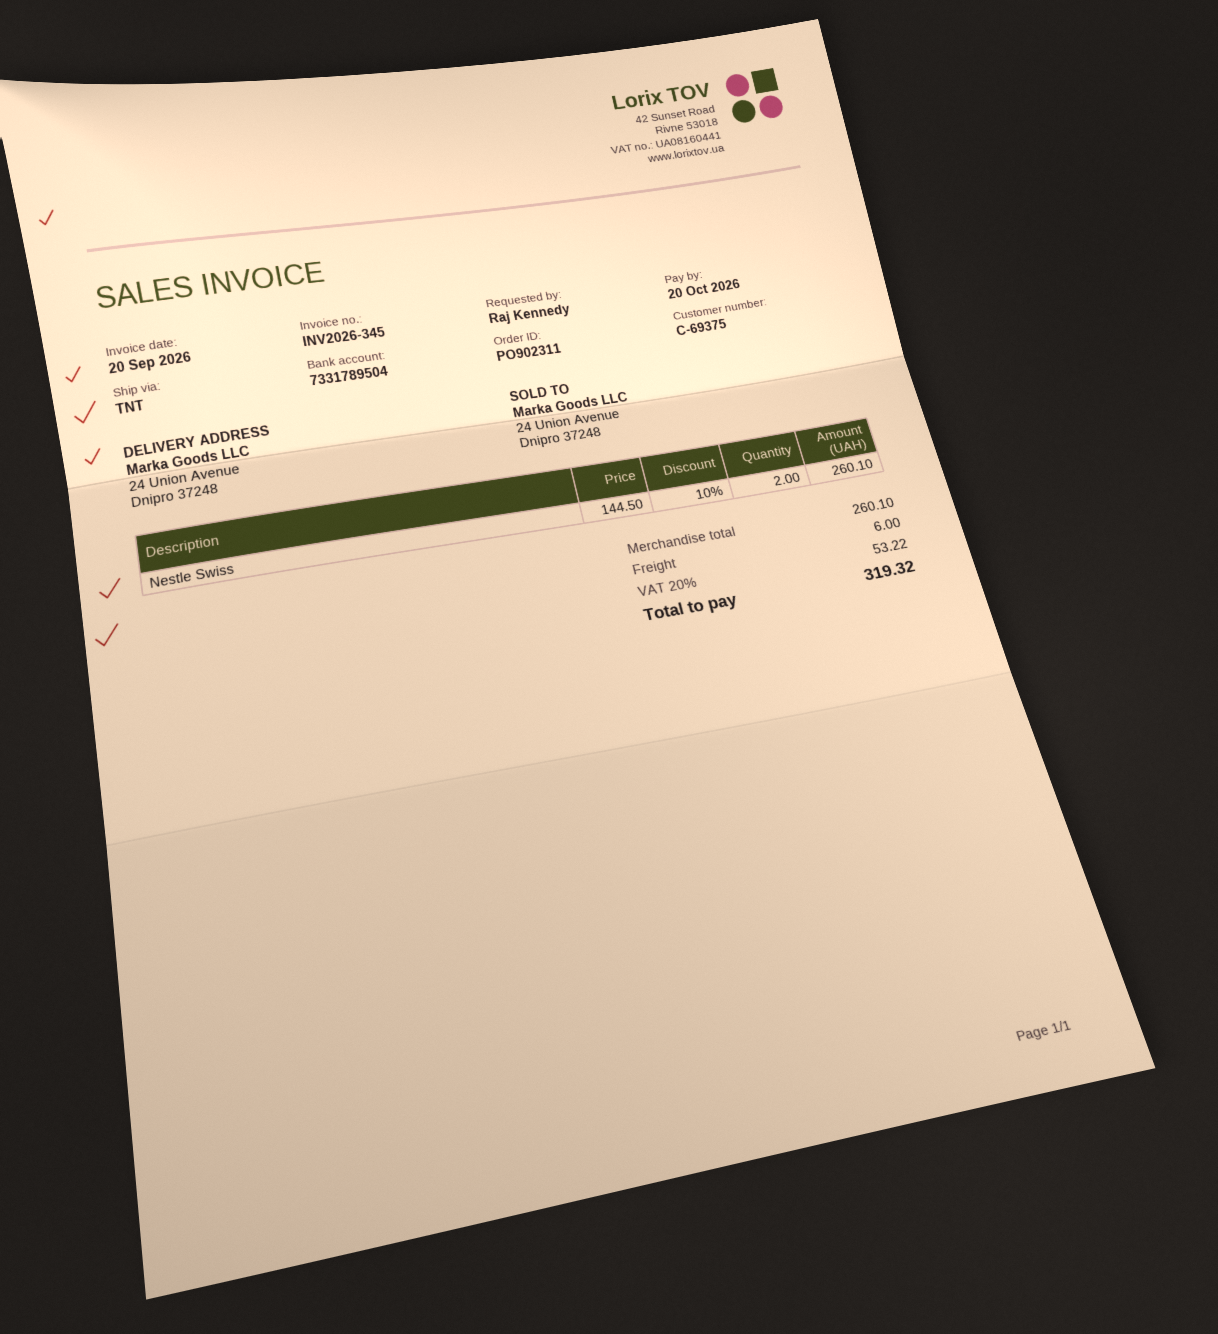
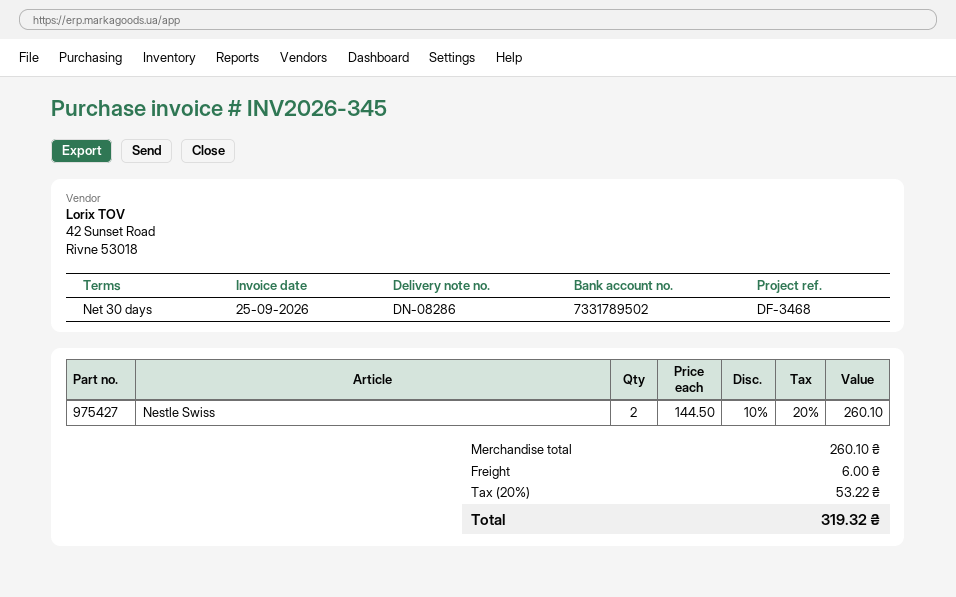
invoice date: 2026-09-20 -> 2026-09-25
bank account: 7331789504 -> 7331789502

